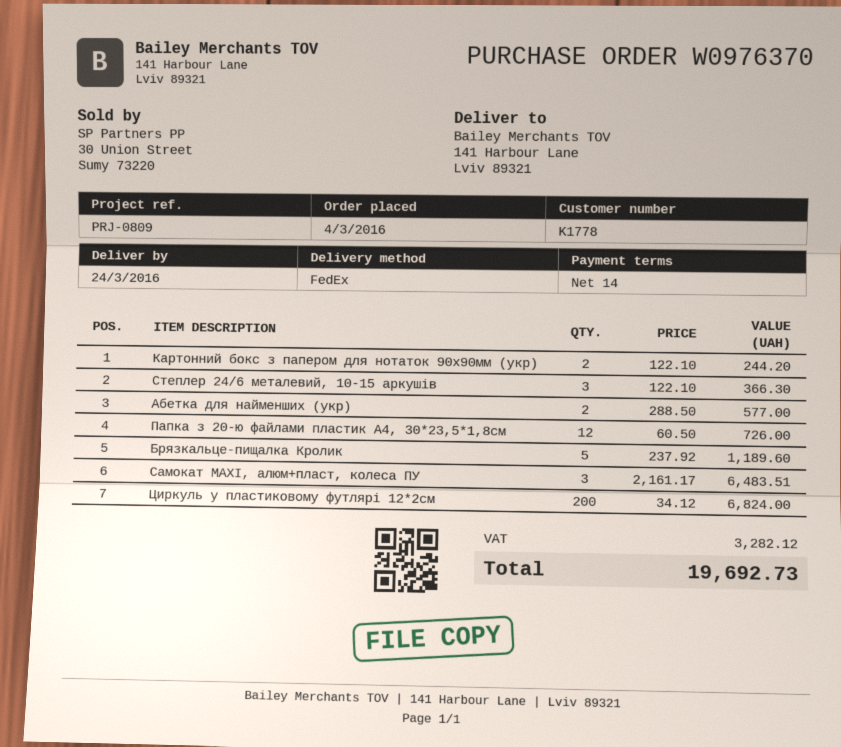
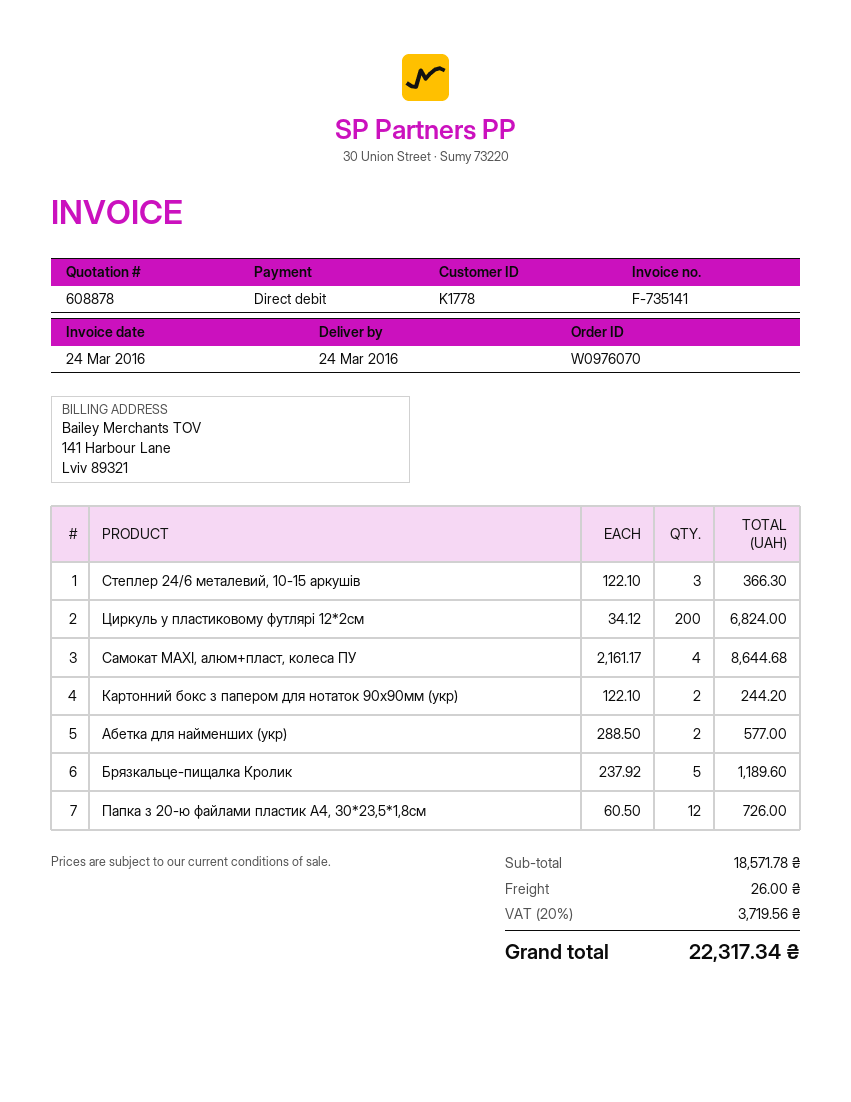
order number: W0976370 -> W0976070
Самокат MAXI, алюм+пласт, колеса ПУ: 3 x 2161.17 = 6483.51 -> 4 x 2161.17 = 8644.68
shipping: none -> 26.00
tax: 3282.12 -> 3719.56
total: 19692.73 -> 22317.34

